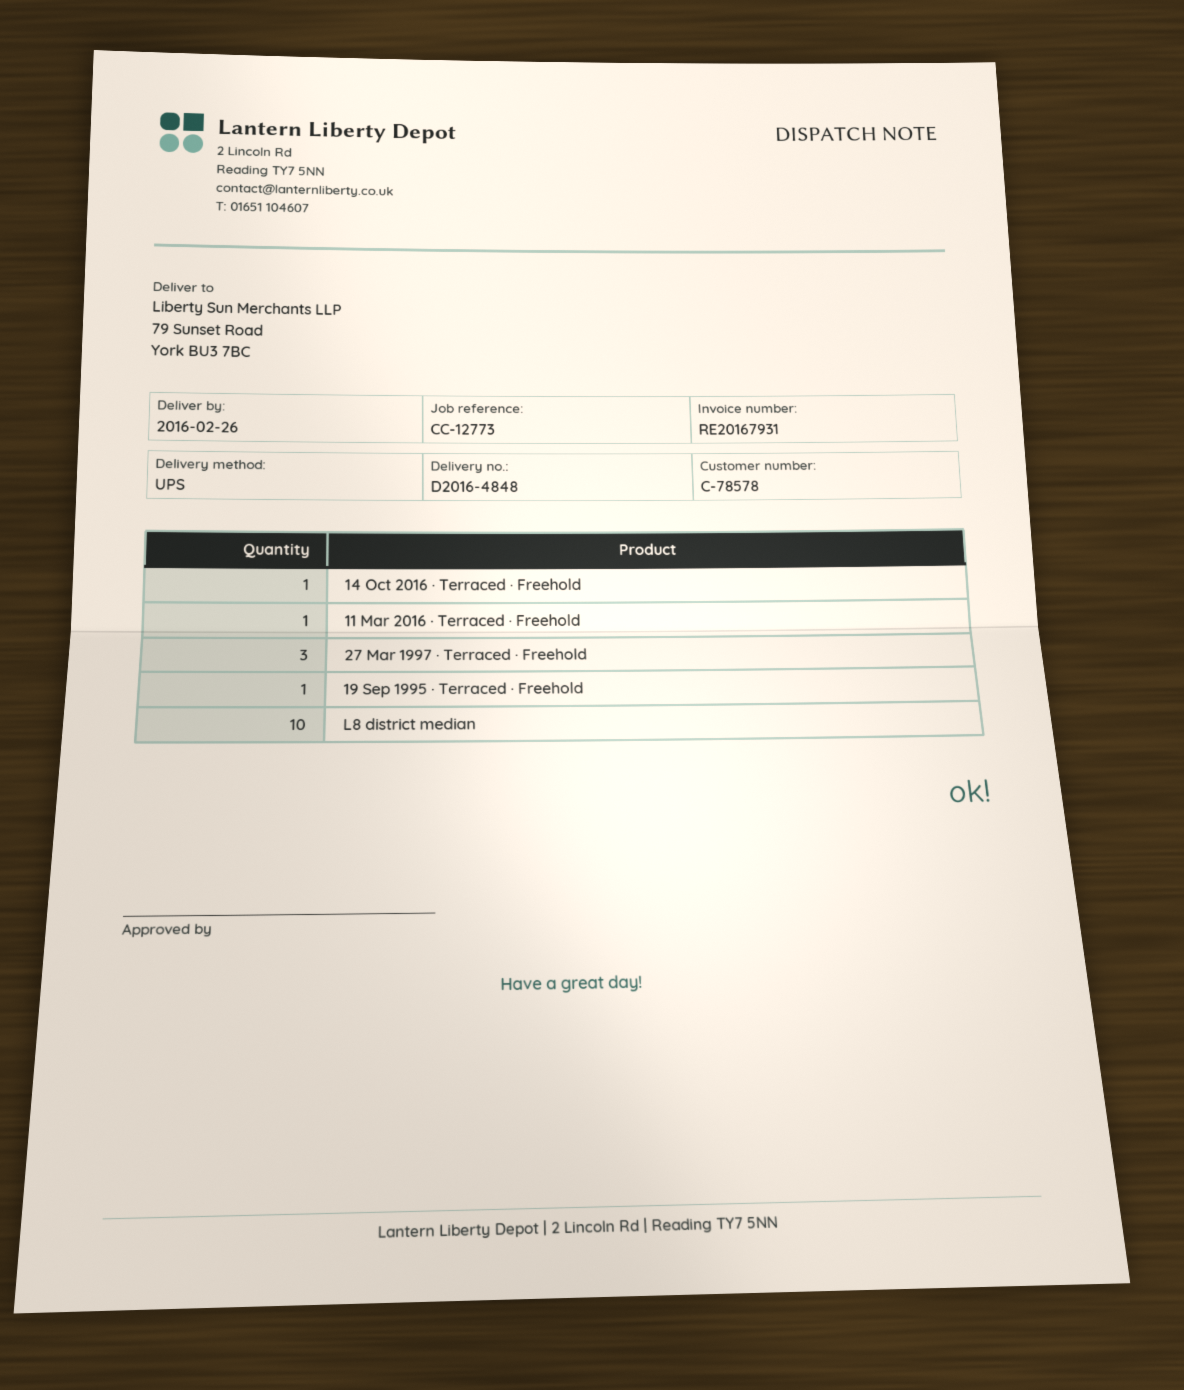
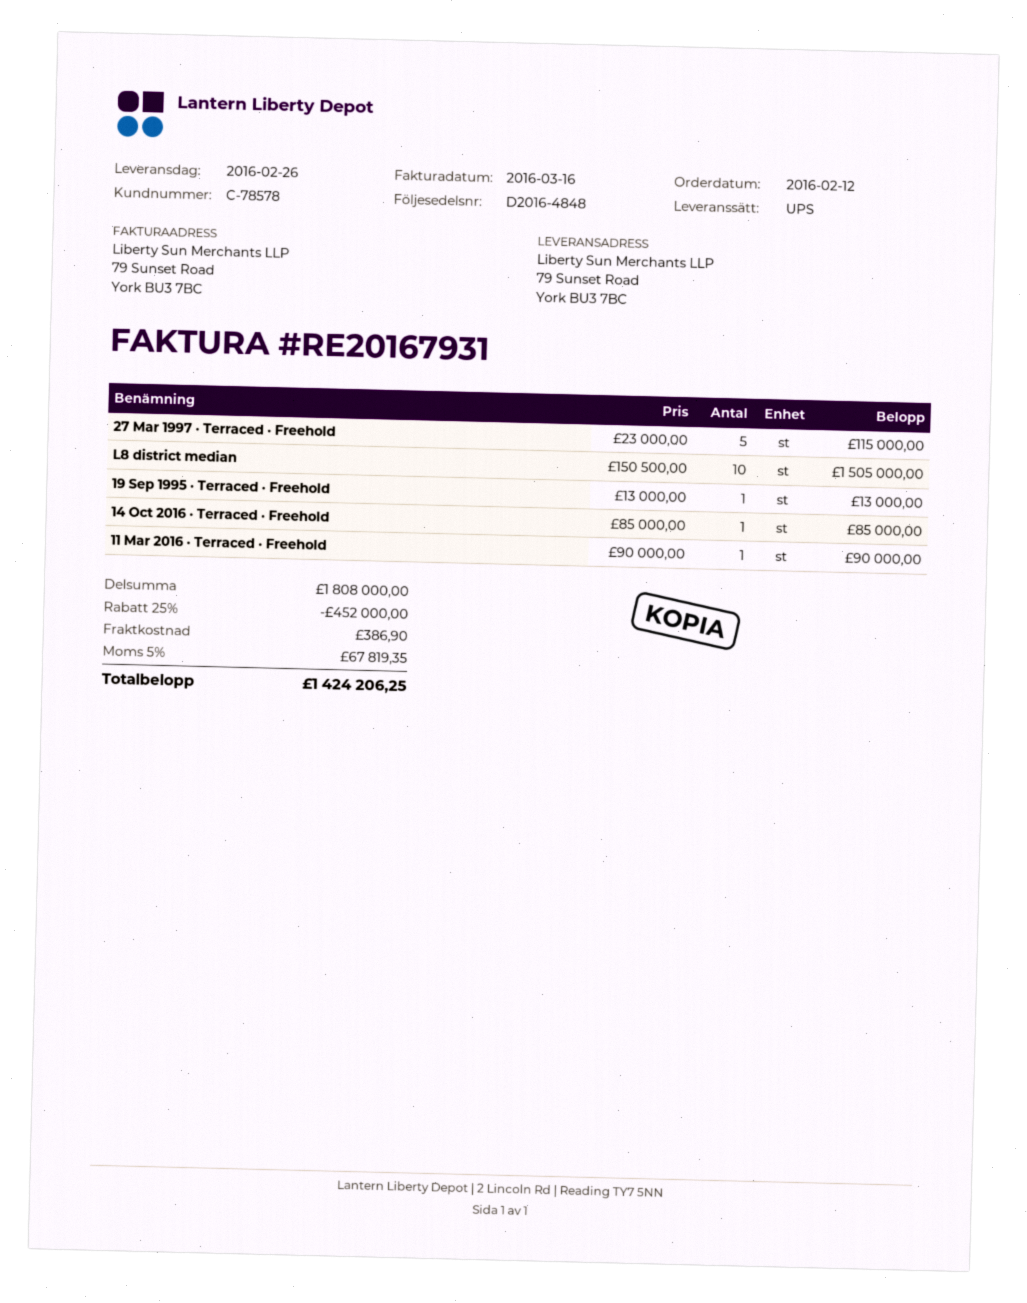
27 Mar 1997 · Terraced · Freehold: 3 -> 5

